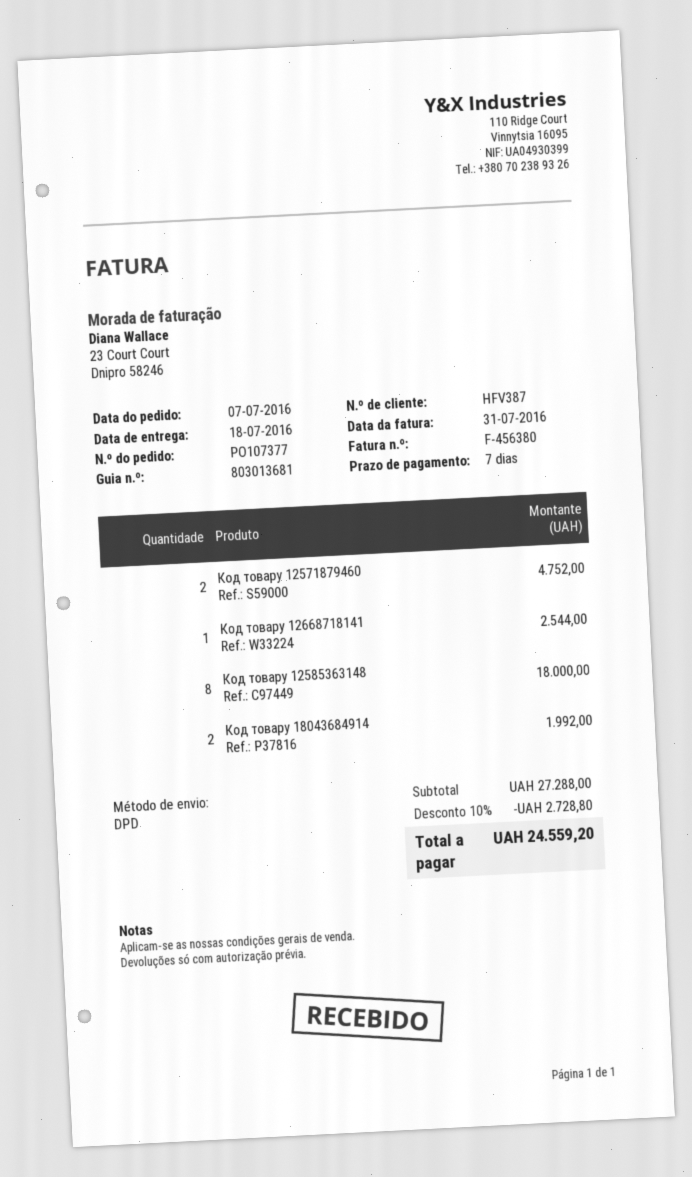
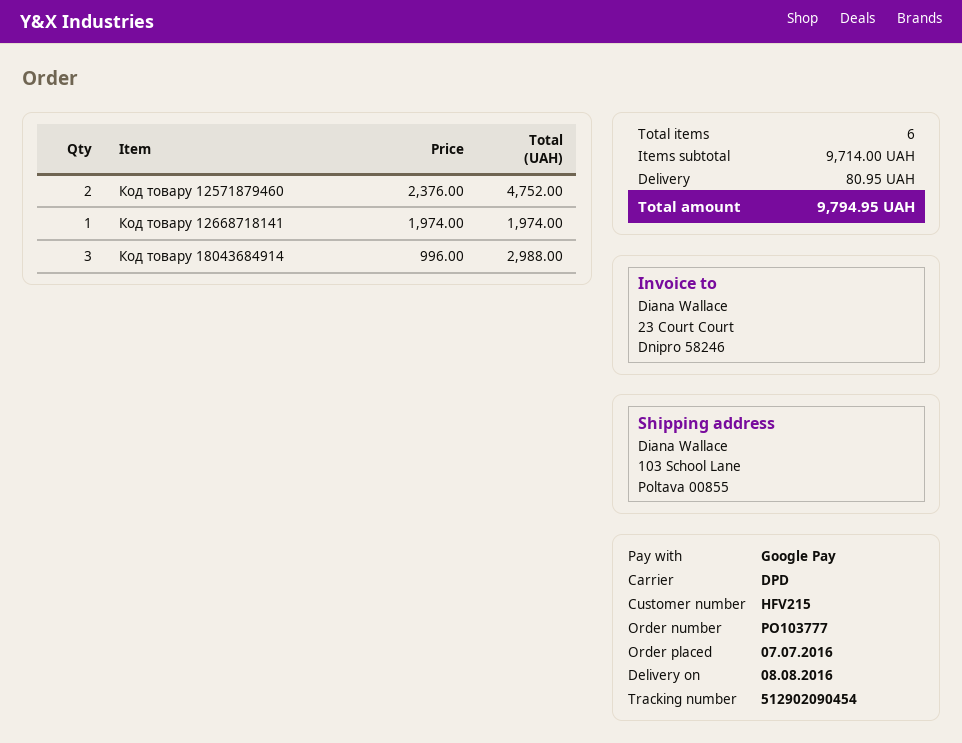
order number: PO107377 -> PO103777
delivery date: 2016-07-18 -> 2016-08-08
customer number: HFV387 -> HFV215
Код товару 12668718141: 1 for 2544.00 -> 1 for 1974.00
Код товару 12585363148: 8 for 18000.00 -> none
Код товару 18043684914: 2 for 1992.00 -> 3 for 2988.00
subtotal: 27288.00 -> 9714.00
discount: 10% = 2728.80 -> none
shipping: none -> 80.95
total: 24559.20 -> 9794.95

